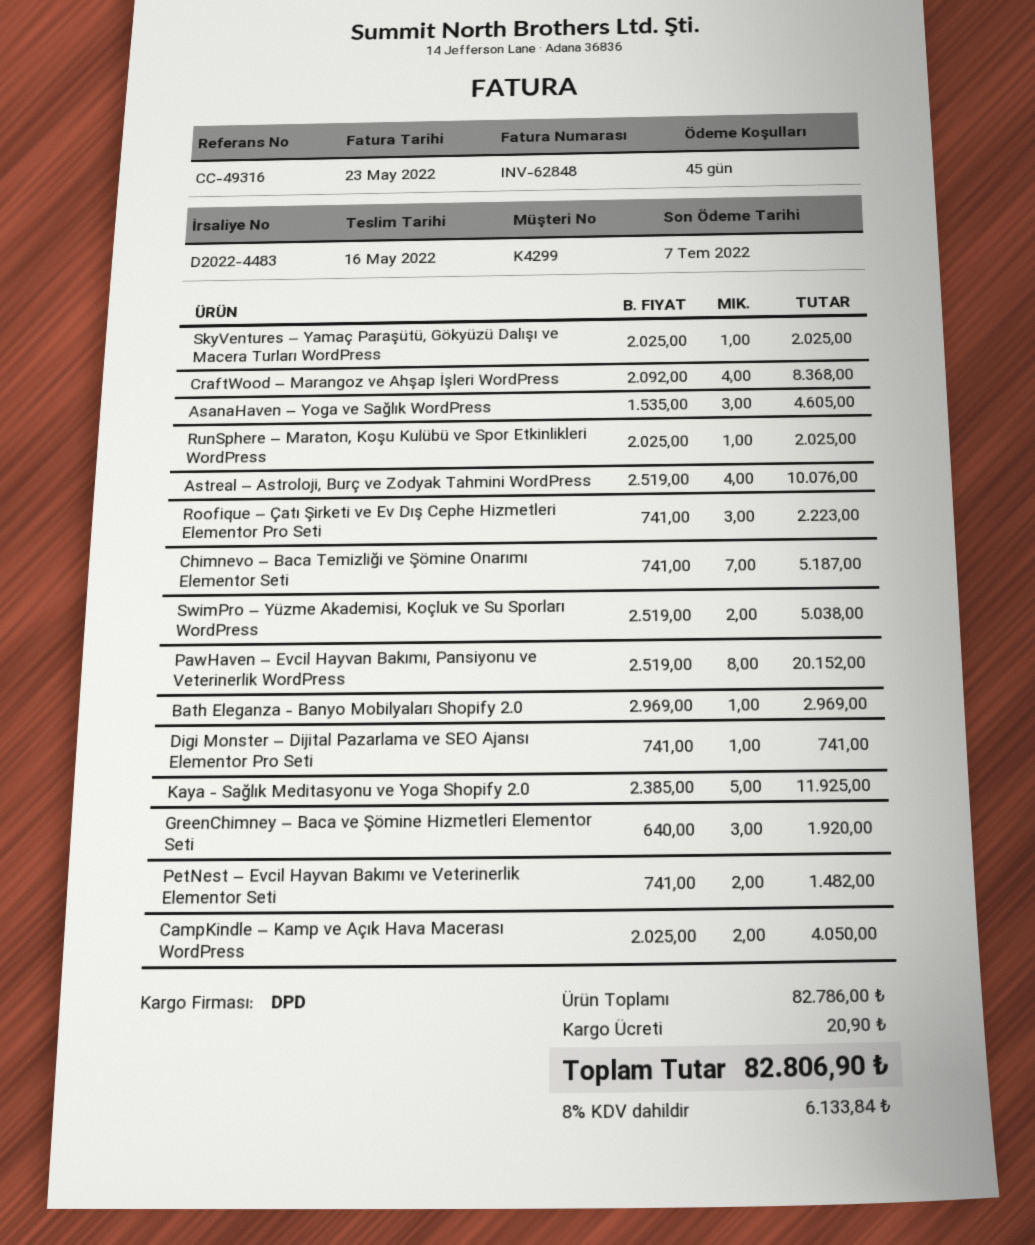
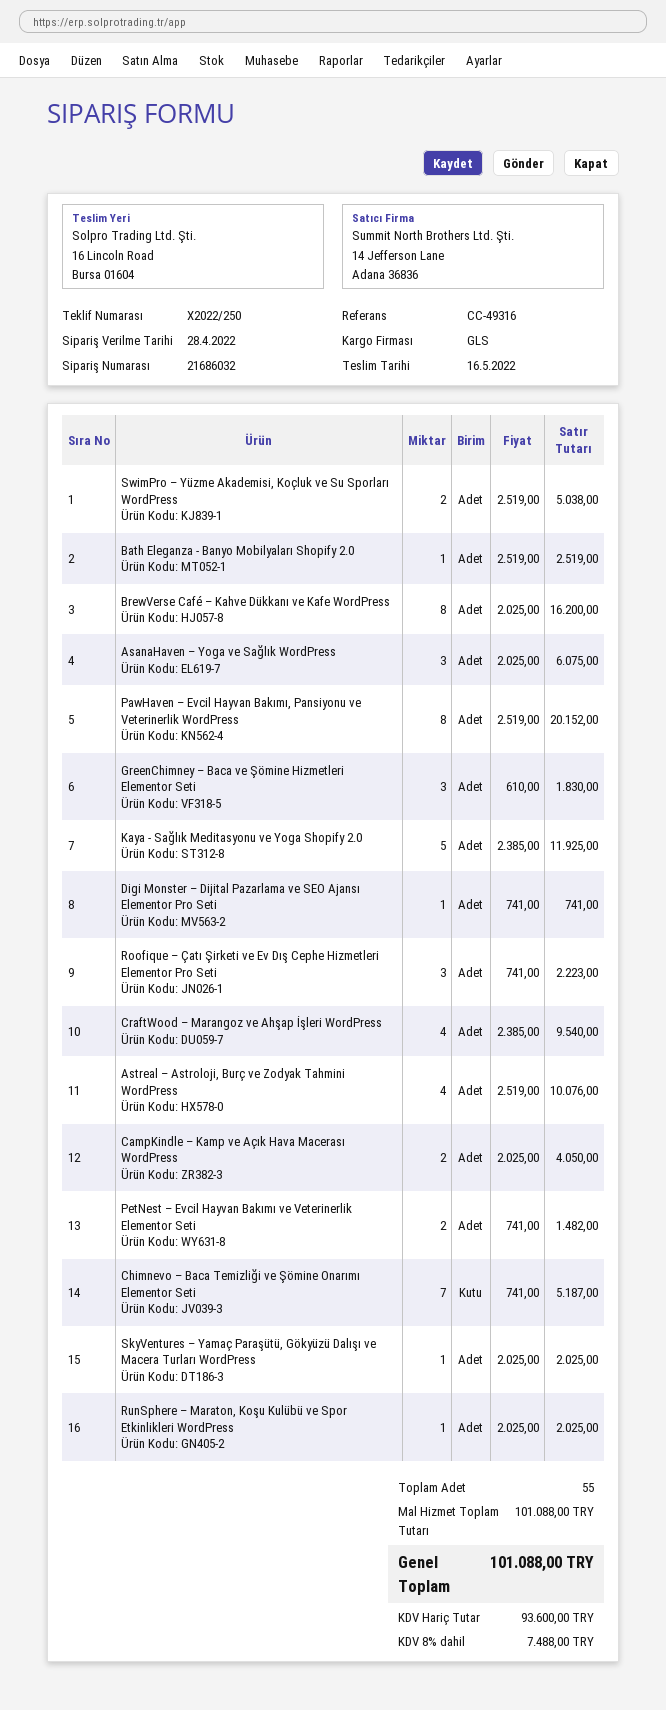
shipping method: DPD -> GLS
CraftWood – Marangoz ve Ahşap İşleri WordPress: 4 x 2092.00 = 8368.00 -> 4 x 2385.00 = 9540.00
AsanaHaven – Yoga ve Sağlık WordPress: 3 x 1535.00 = 4605.00 -> 3 x 2025.00 = 6075.00
Bath Eleganza - Banyo Mobilyaları Shopify 2.0: 1 x 2969.00 = 2969.00 -> 1 x 2519.00 = 2519.00
GreenChimney – Baca ve Şömine Hizmetleri Elementor Seti: 3 x 640.00 = 1920.00 -> 3 x 610.00 = 1830.00
BrewVerse Café – Kahve Dükkanı ve Kafe WordPress: none -> 8 x 2025.00 = 16200.00
subtotal: 82786.00 -> 101088.00
shipping: 20.90 -> none
tax: 8% = 6133.84 -> 8% = 7488.00
total: 82806.90 -> 101088.00

